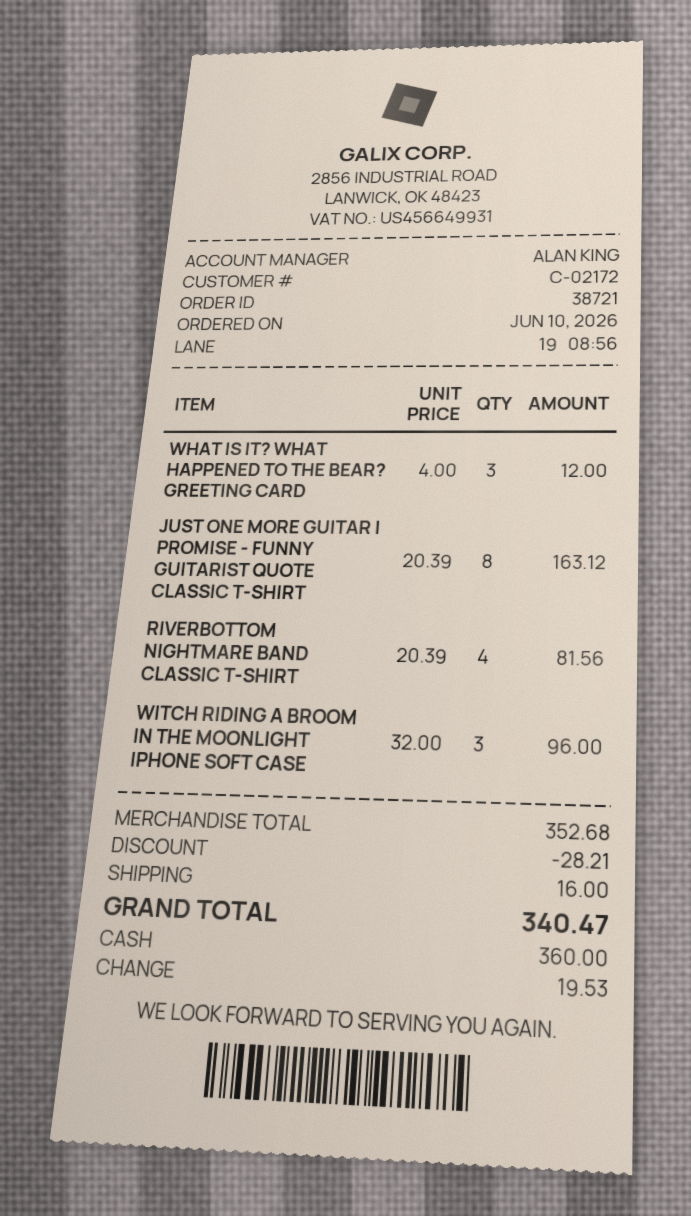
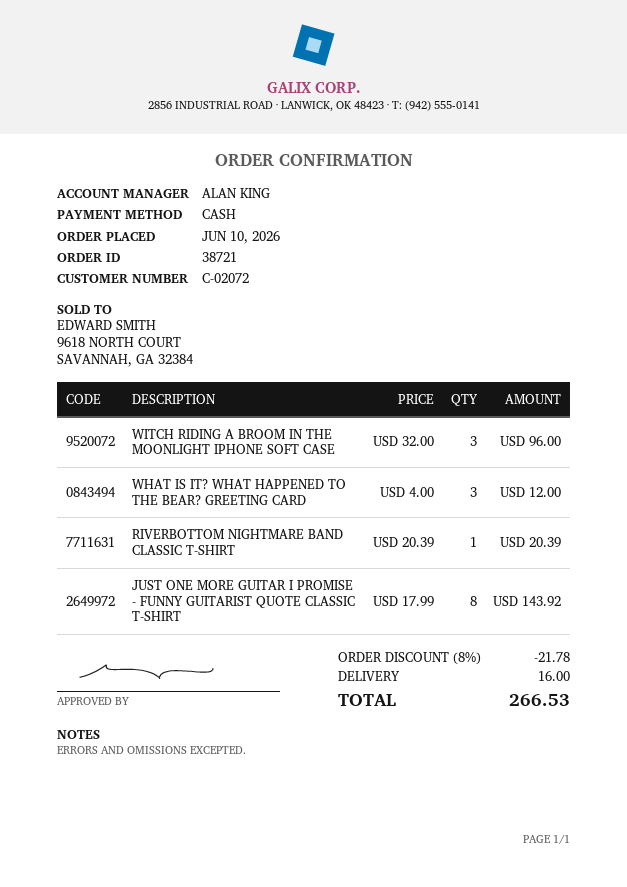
customer number: C-02172 -> C-02072
JUST ONE MORE GUITAR I PROMISE - FUNNY GUITARIST QUOTE CLASSIC T-SHIRT: 8 x 20.39 = 163.12 -> 8 x 17.99 = 143.92
RIVERBOTTOM NIGHTMARE BAND CLASSIC T-SHIRT: 4 x 20.39 = 81.56 -> 1 x 20.39 = 20.39
discount: 28.21 -> 21.78
total: 340.47 -> 266.53

